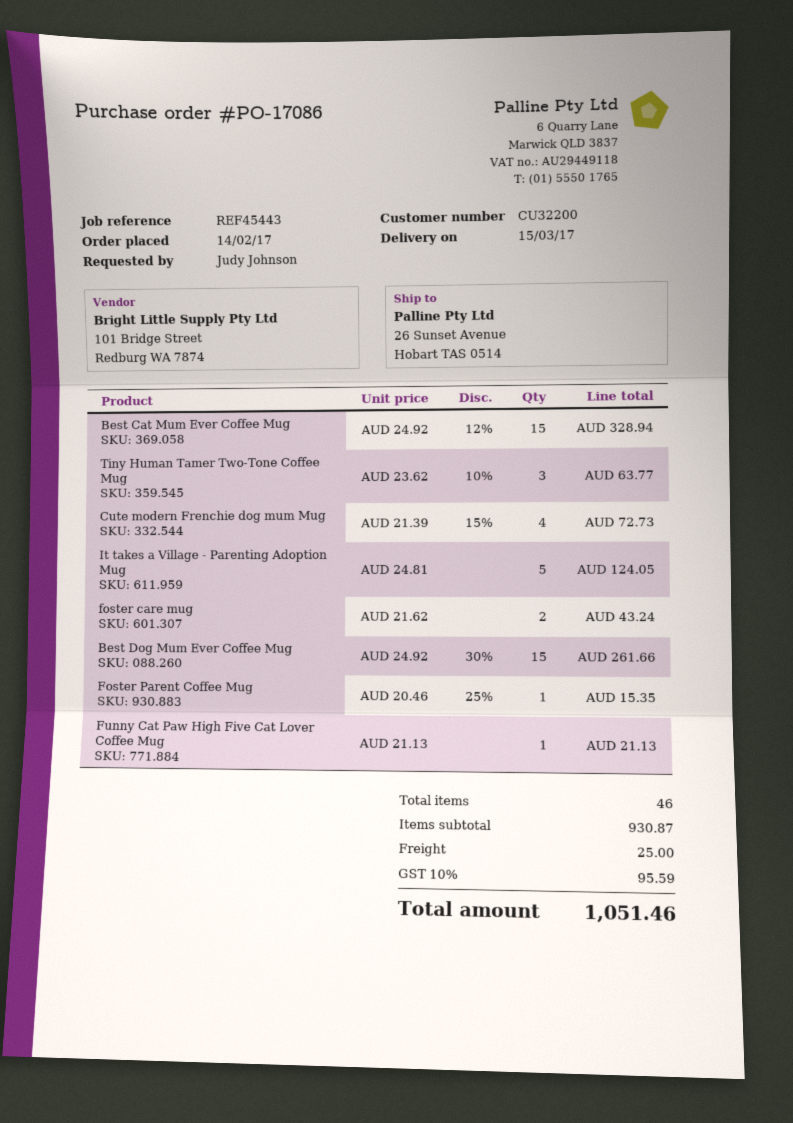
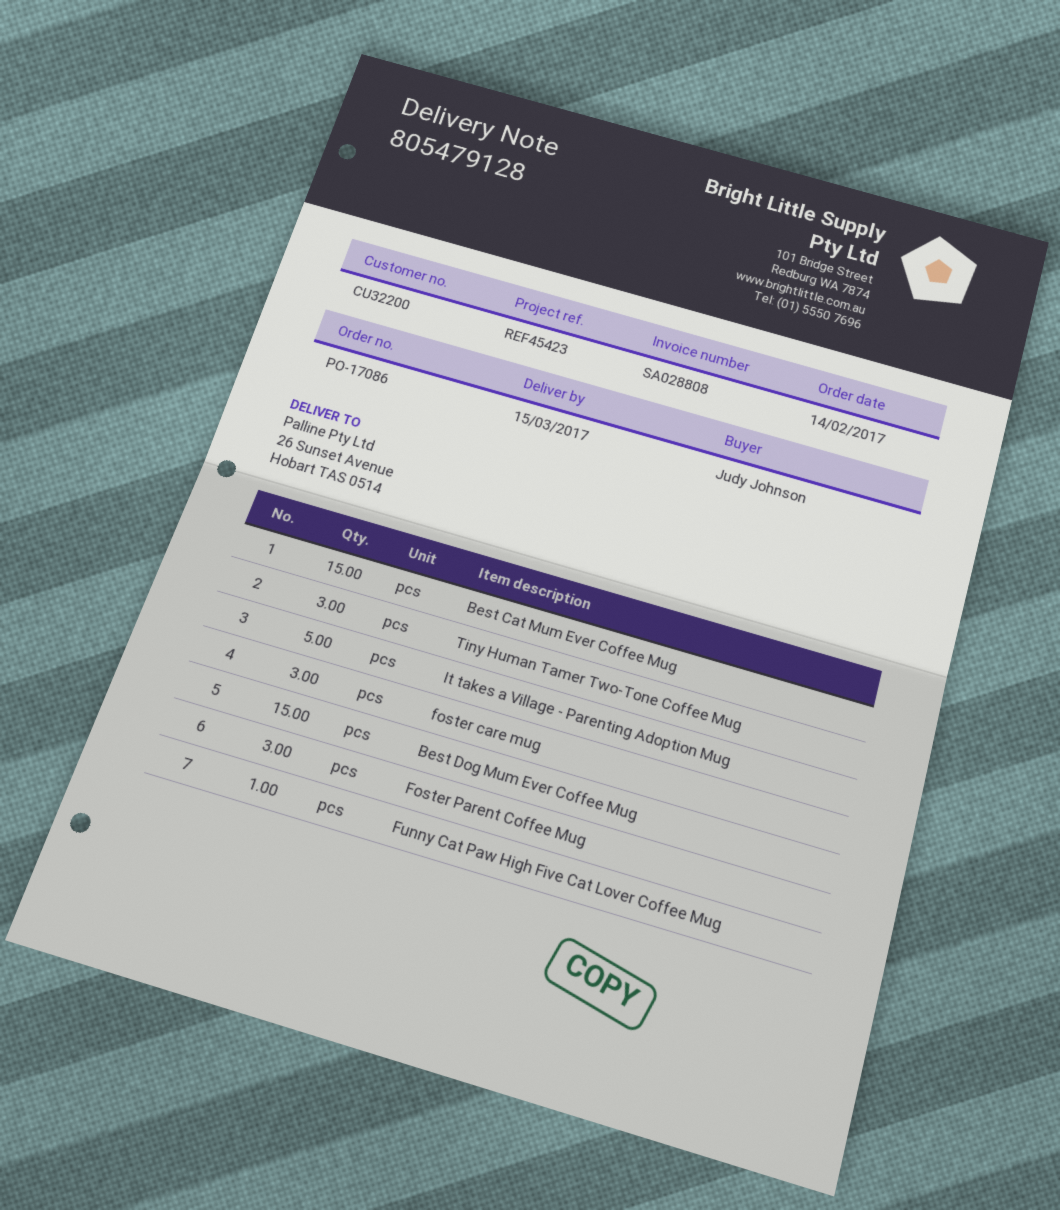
reference: REF45443 -> REF45423
Cute modern Frenchie dog mum Mug: 4 -> none
foster care mug: 2 -> 3
Foster Parent Coffee Mug: 1 -> 3

